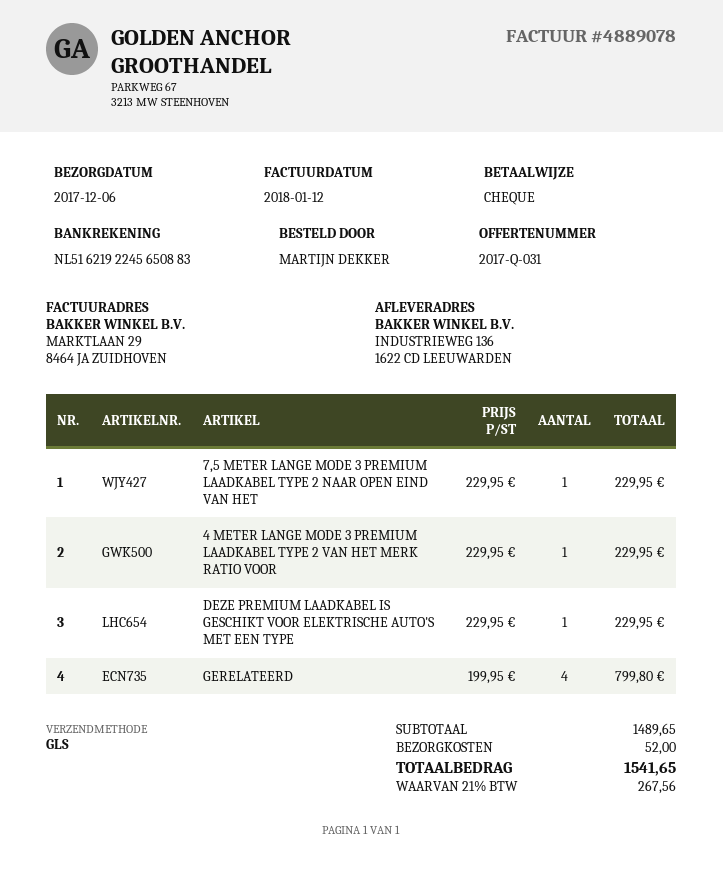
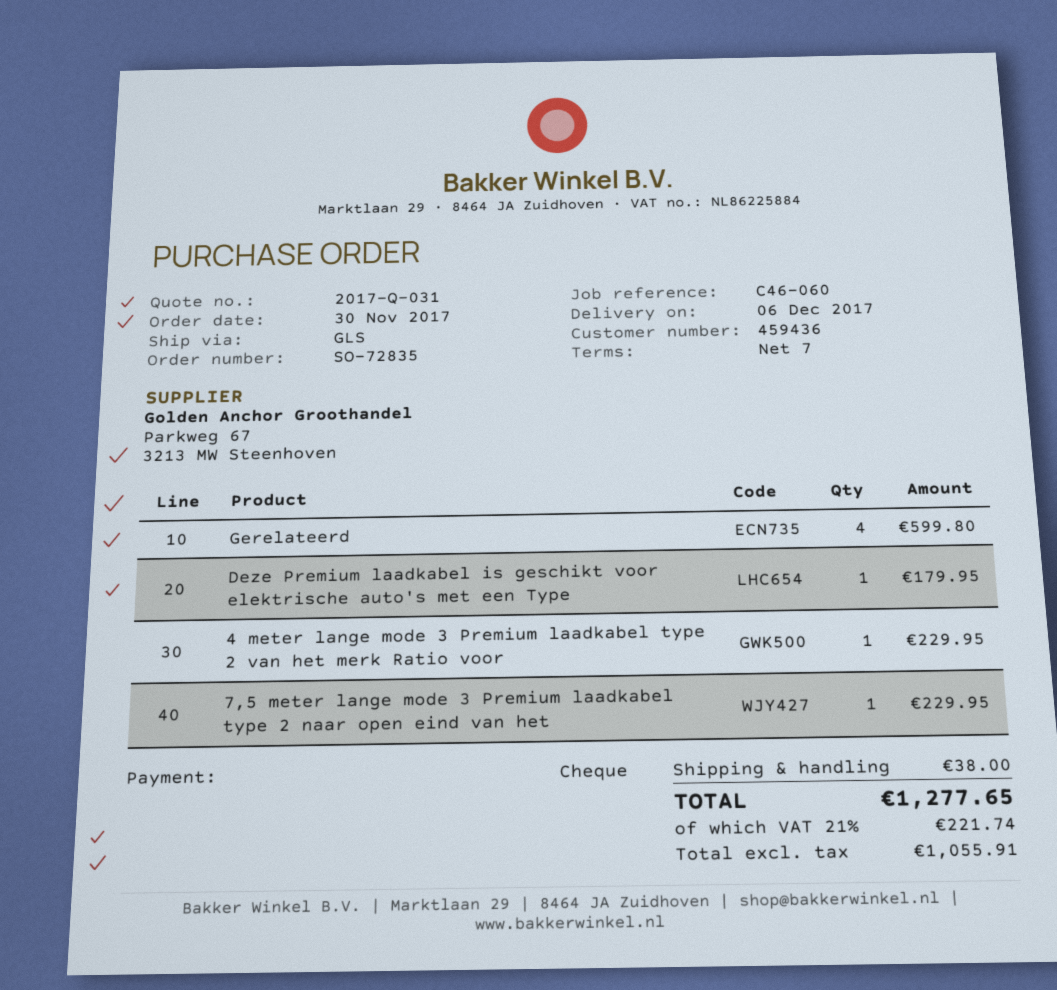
DEZE PREMIUM LAADKABEL IS GESCHIKT VOOR ELEKTRISCHE AUTO'S MET EEN TYPE: 1 for 229.95 -> 1 for 179.95
GERELATEERD: 4 for 799.80 -> 4 for 599.80
shipping: 52.00 -> 38.00
tax: 21% = 267.56 -> 21% = 221.74
total: 1541.65 -> 1277.65

